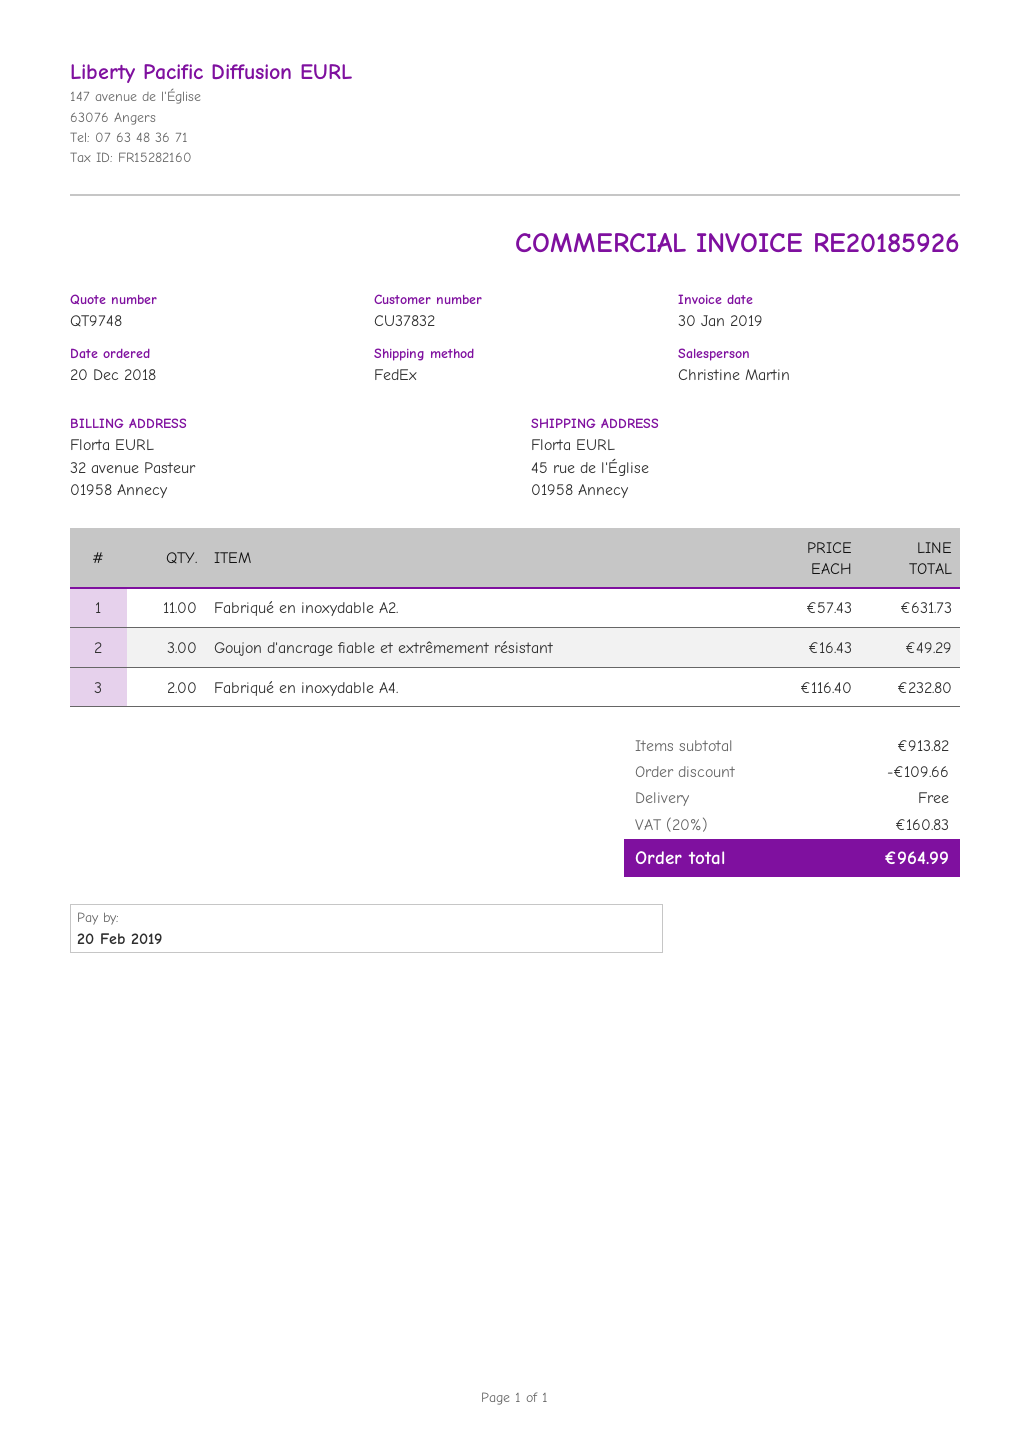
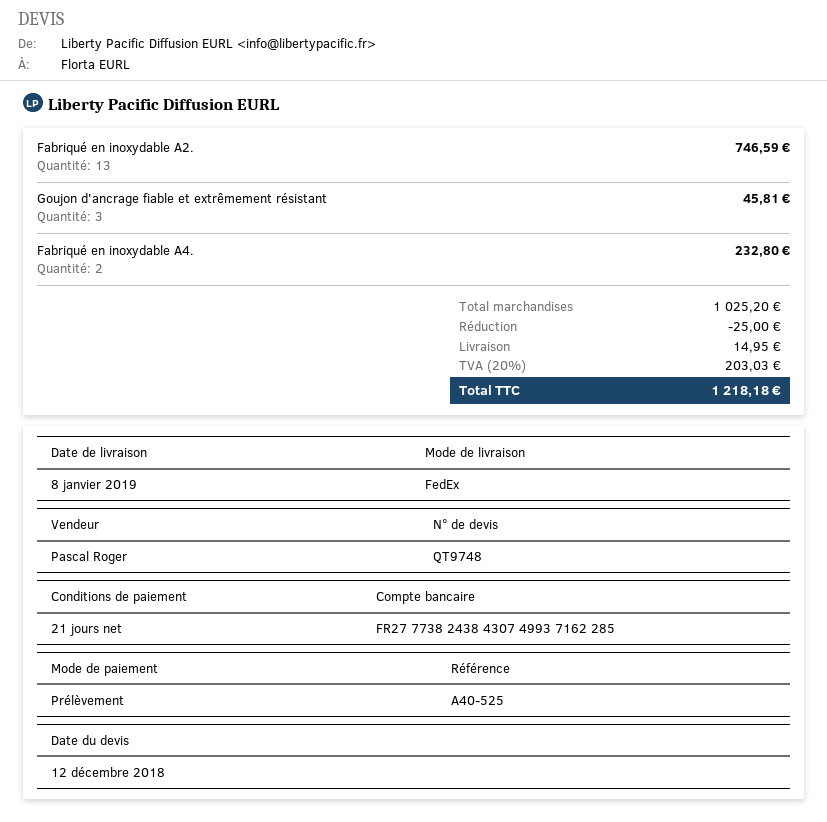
sales rep: Christine Martin -> Pascal Roger
Fabriqué en inoxydable A2.: 11 for 631.73 -> 13 for 746.59
Goujon d'ancrage fiable et extrêmement résistant: 3 for 49.29 -> 3 for 45.81
subtotal: 913.82 -> 1025.20
discount: 109.66 -> 25.00
shipping: 0.00 -> 14.95
tax: 20% = 160.83 -> 20% = 203.03
total: 964.99 -> 1218.18

